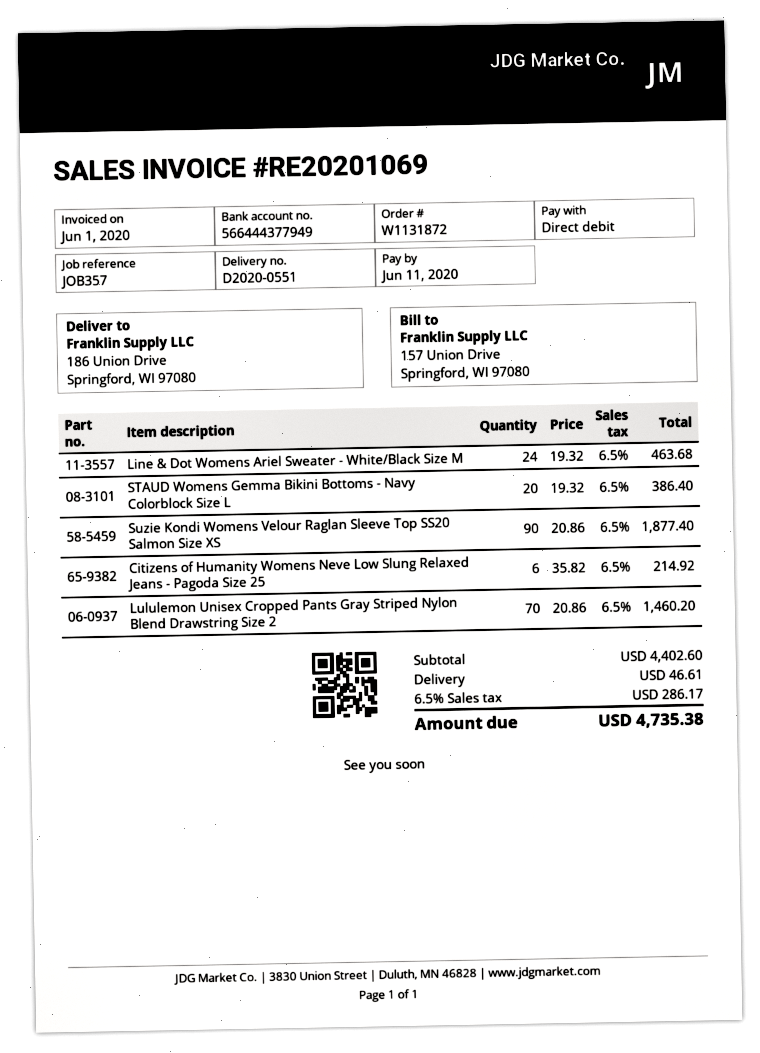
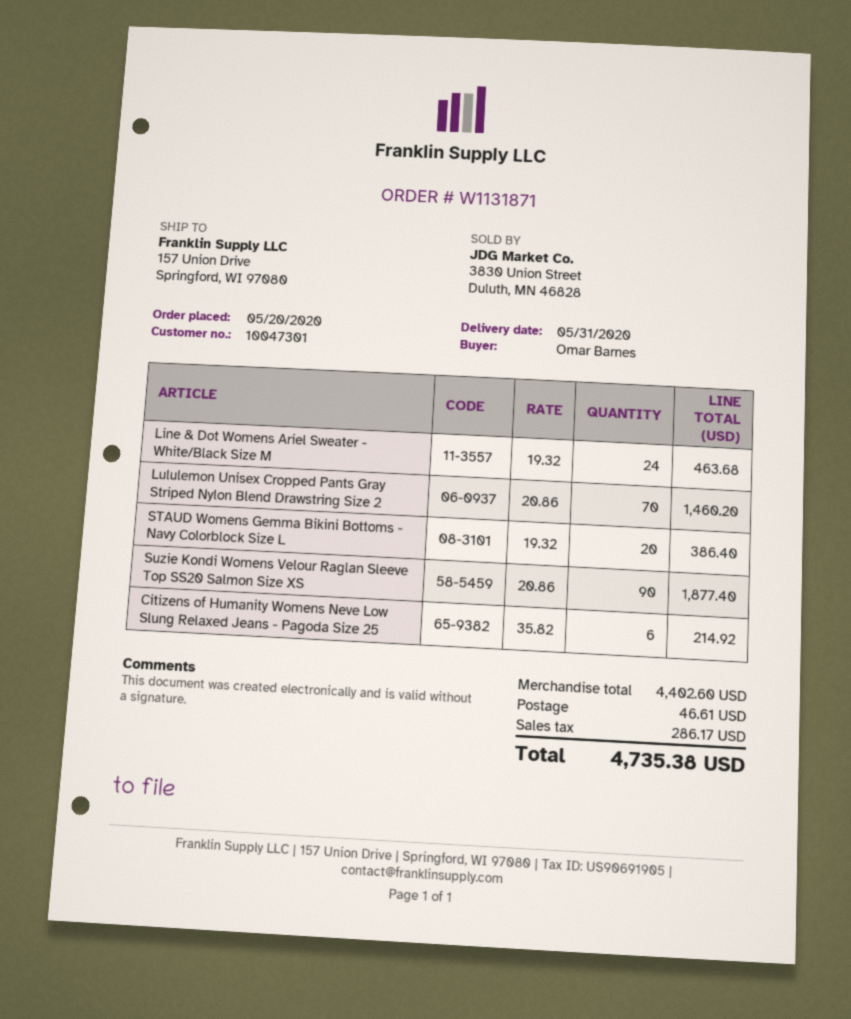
order number: W1131872 -> W1131871
ship to: 186 Union Drive, Springford, WI 97080 -> 157 Union Drive, Springford, WI 97080

